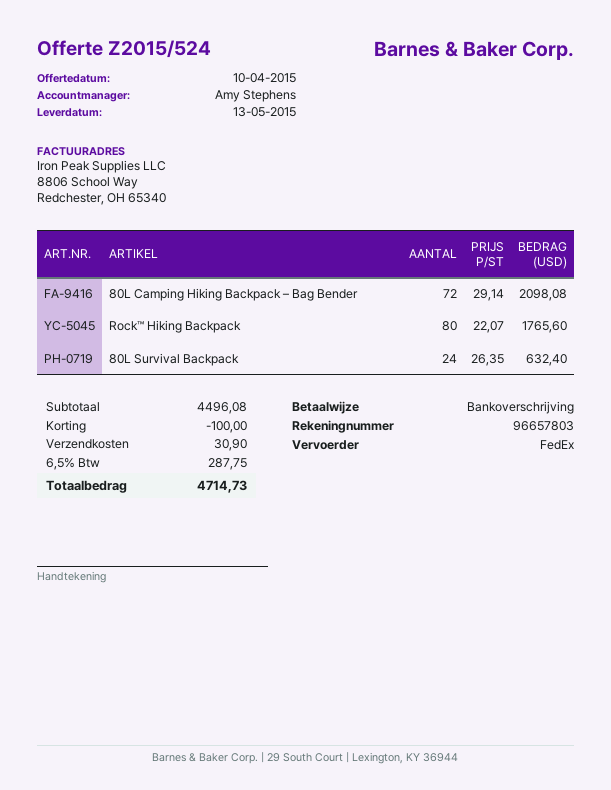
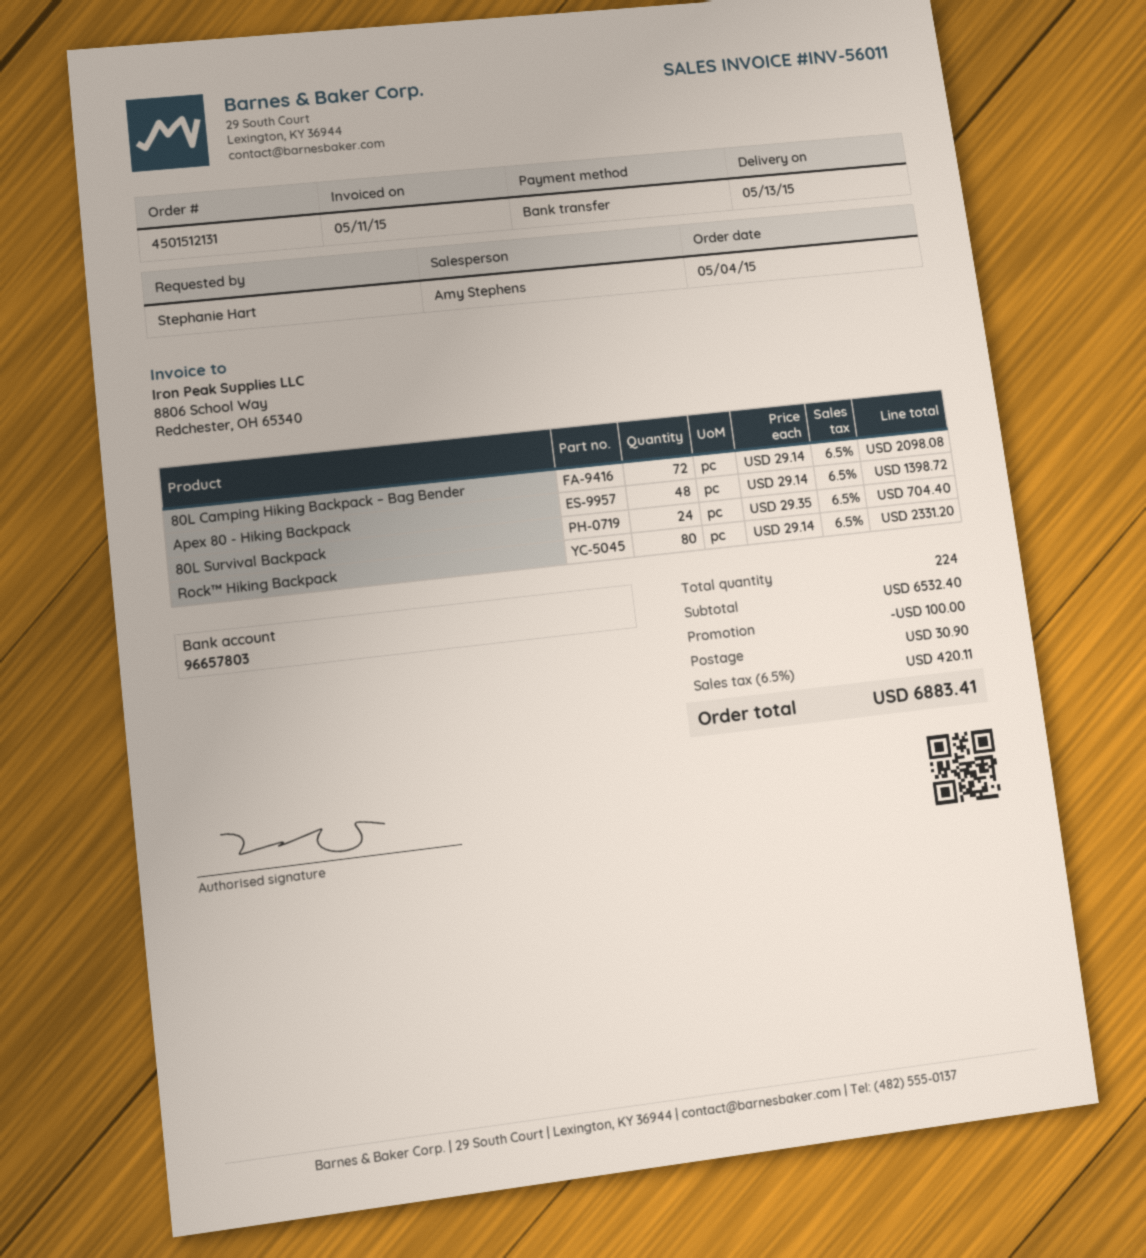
Rock™ Hiking Backpack: 80 x 22.07 = 1765.60 -> 80 x 29.14 = 2331.20
80L Survival Backpack: 24 x 26.35 = 632.40 -> 24 x 29.35 = 704.40
Apex 80 - Hiking Backpack: none -> 48 x 29.14 = 1398.72
subtotal: 4496.08 -> 6532.40
tax: 6.5% = 287.75 -> 6.5% = 420.11
total: 4714.73 -> 6883.41

